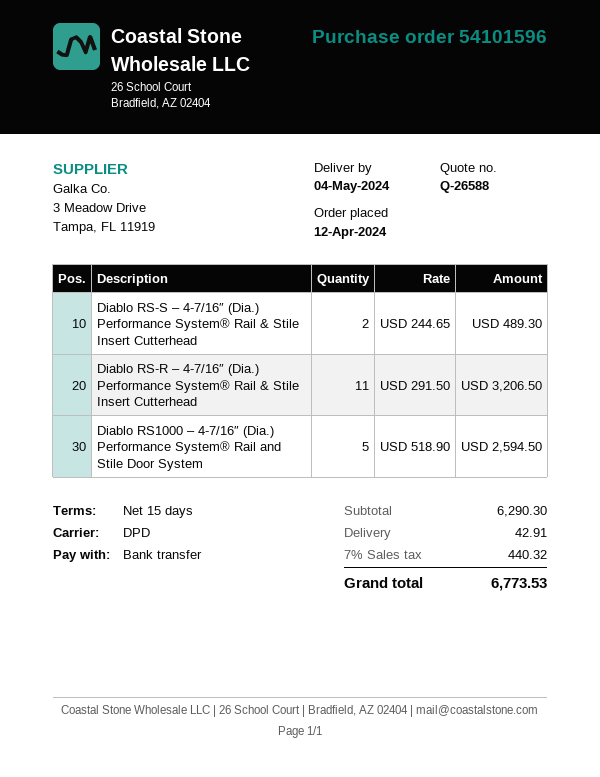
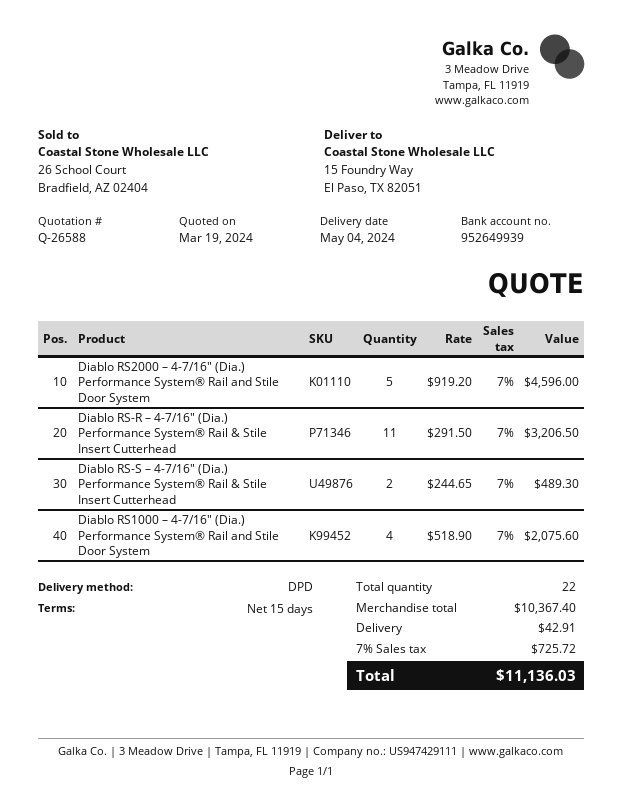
Diablo RS1000 – 4-7/16″ (Dia.) Performance System® Rail and Stile Door System: 5 x 518.90 = 2594.50 -> 4 x 518.90 = 2075.60
Diablo RS2000 – 4-7/16″ (Dia.) Performance System® Rail and Stile Door System: none -> 5 x 919.20 = 4596.00
subtotal: 6290.30 -> 10367.40
tax: 7% = 440.32 -> 7% = 725.72
total: 6773.53 -> 11136.03

